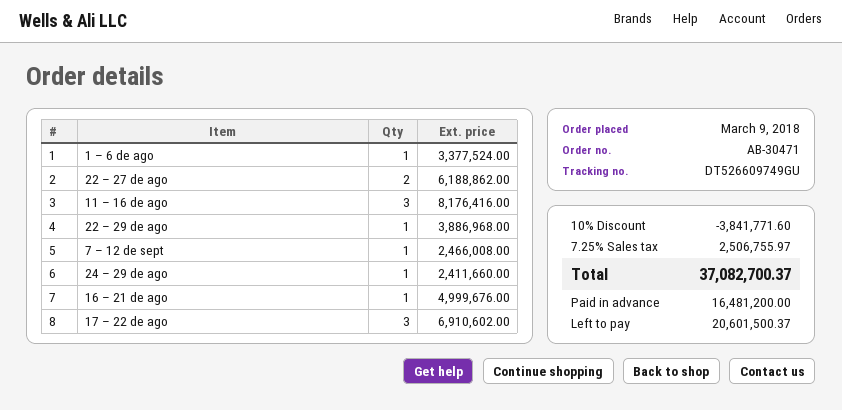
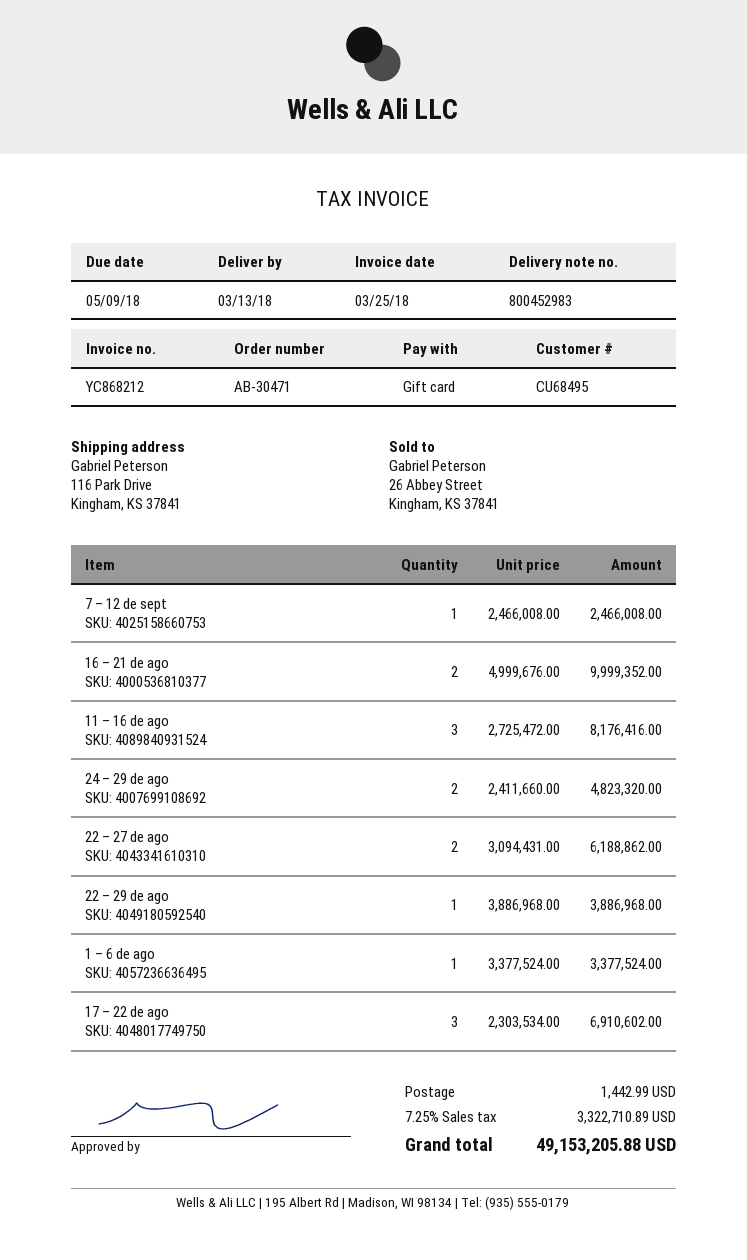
24 – 29 de ago: 1 for 2411660.00 -> 2 for 4823320.00
16 – 21 de ago: 1 for 4999676.00 -> 2 for 9999352.00
discount: 10% = 3841771.60 -> none
shipping: none -> 1442.99
tax: 7.25% = 2506755.97 -> 7.25% = 3322710.89
total: 37082700.37 -> 49153205.88

